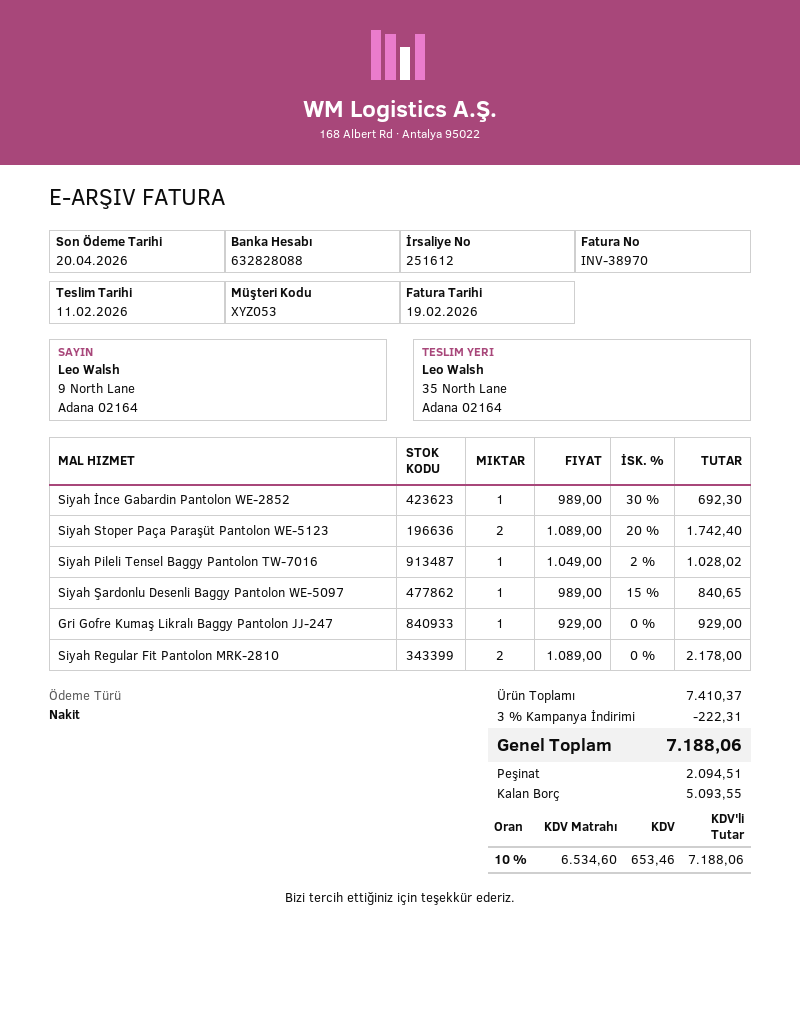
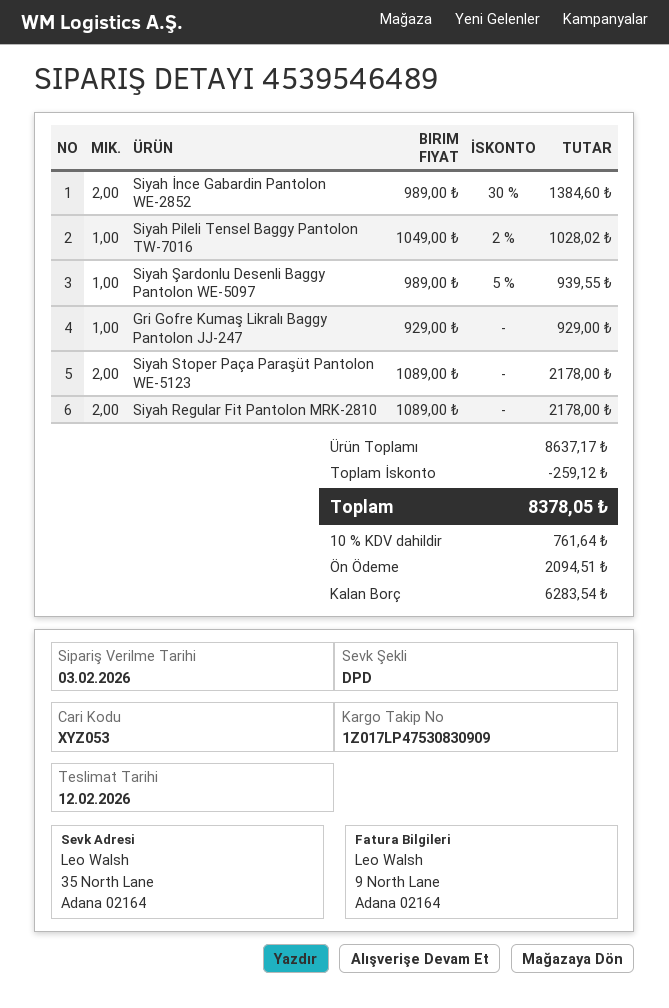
delivery date: 2026-02-11 -> 2026-02-12
Siyah İnce Gabardin Pantolon WE-2852: 1 x 989.00 - 30% = 692.30 -> 2 x 989.00 - 30% = 1384.60
Siyah Stoper Paça Paraşüt Pantolon WE-5123: 2 x 1089.00 - 20% = 1742.40 -> 2 x 1089.00 = 2178.00
Siyah Şardonlu Desenli Baggy Pantolon WE-5097: 1 x 989.00 - 15% = 840.65 -> 1 x 989.00 - 5% = 939.55
subtotal: 7410.37 -> 8637.17
discount: 222.31 -> 259.12
tax: 10% = 653.46 -> 10% = 761.64
total: 7188.06 -> 8378.05
balance: 5093.55 -> 6283.54

